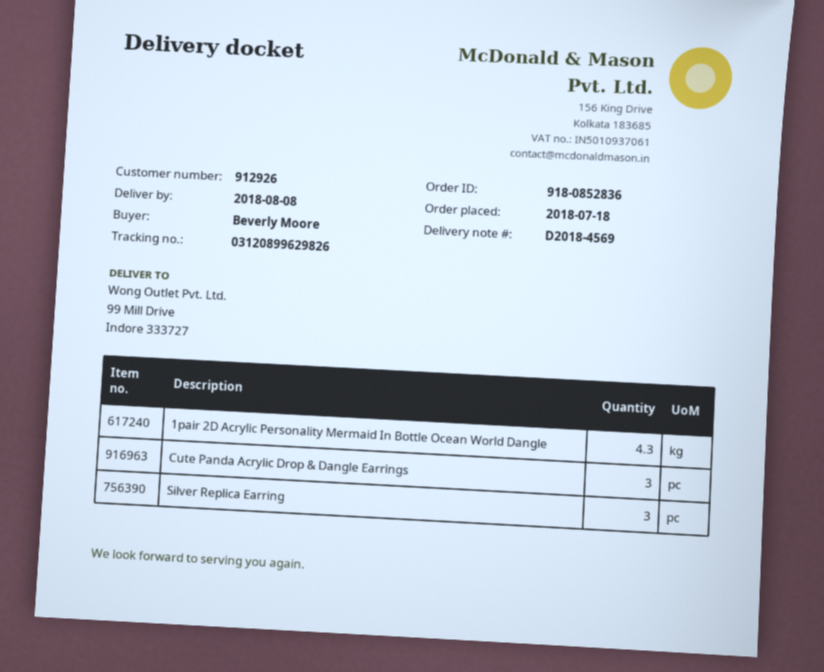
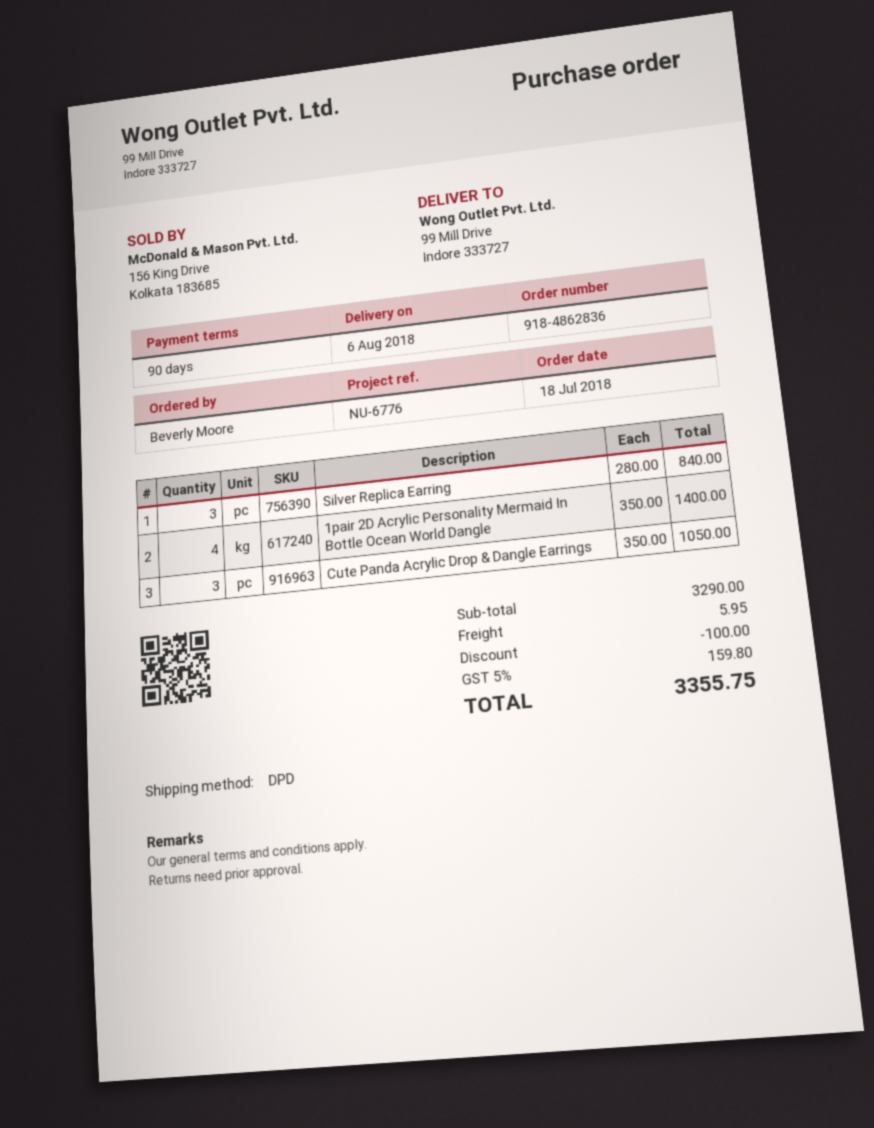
order number: 918-0852836 -> 918-4862836
delivery date: 2018-08-08 -> 2018-08-06
1pair 2D Acrylic Personality Mermaid In Bottle Ocean World Dangle: 4.3 -> 4

